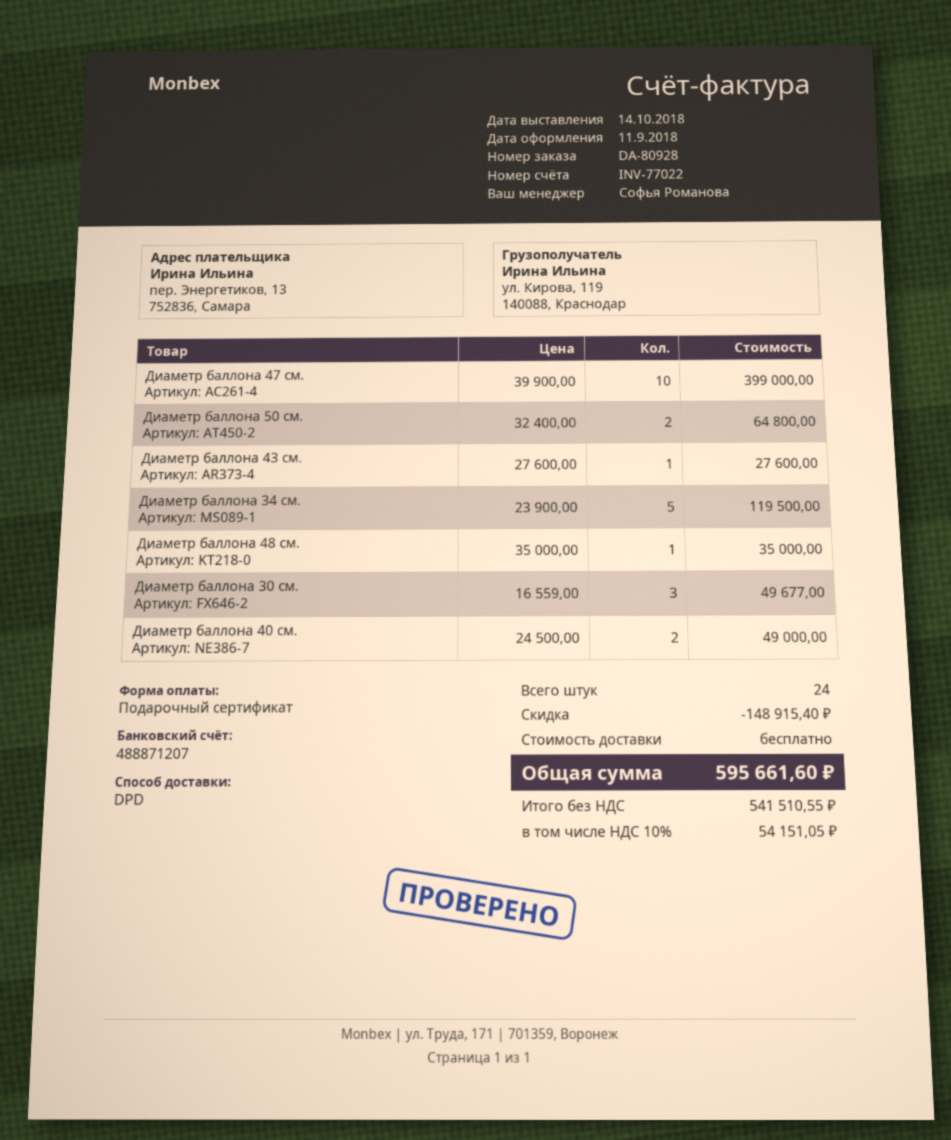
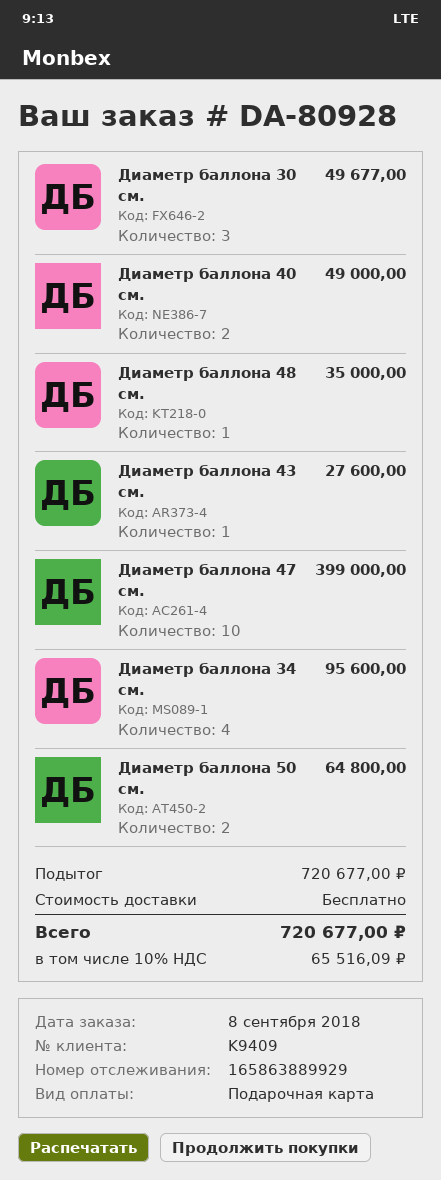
order date: 2018-09-11 -> 2018-09-08
Диаметр баллона 34 см.: 5 for 119500.00 -> 4 for 95600.00
discount: 148915.40 -> none
tax: 10% = 54151.05 -> 10% = 65516.09
total: 595661.60 -> 720677.00

